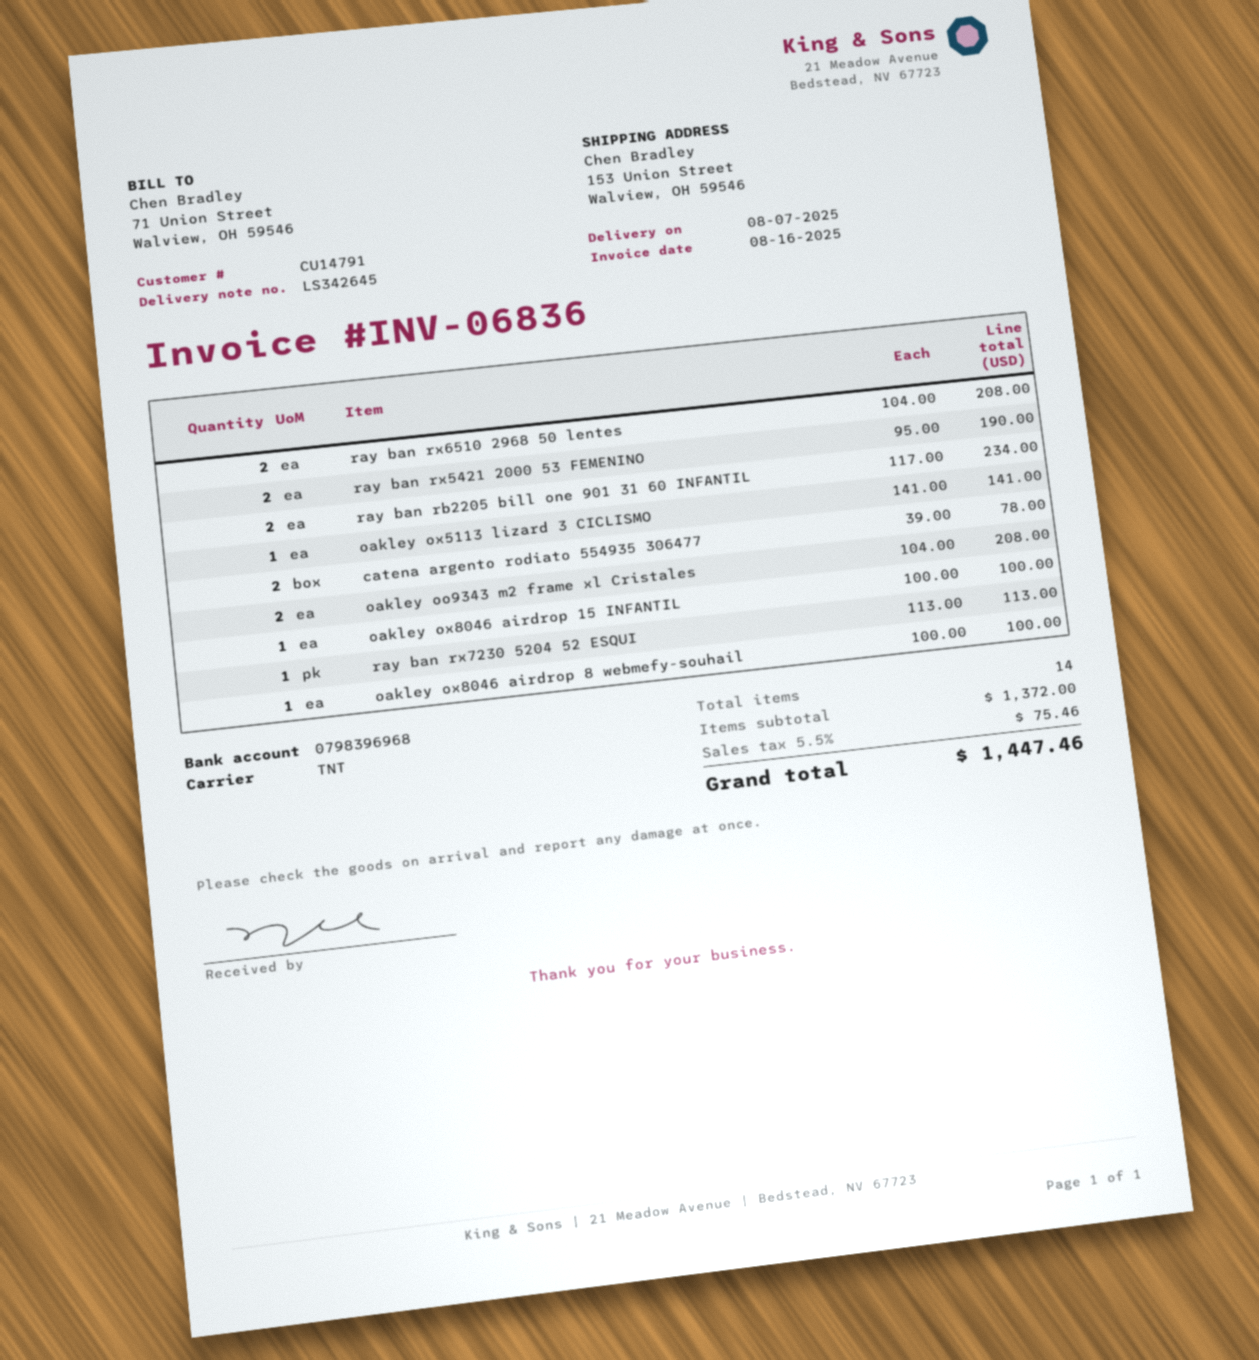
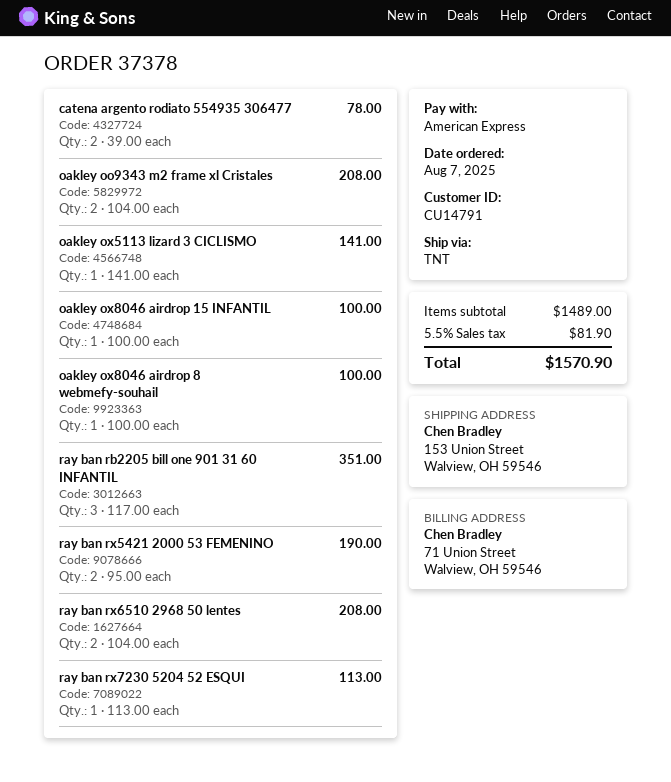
ray ban rb2205 bill one 901 31 60 INFANTIL: 2 x 117.00 = 234.00 -> 3 x 117.00 = 351.00
subtotal: 1372.00 -> 1489.00
tax: 5.5% = 75.46 -> 5.5% = 81.90
total: 1447.46 -> 1570.90

